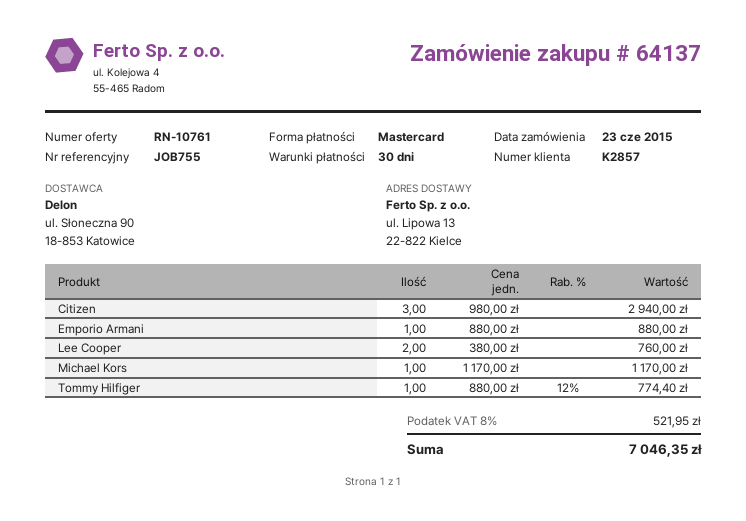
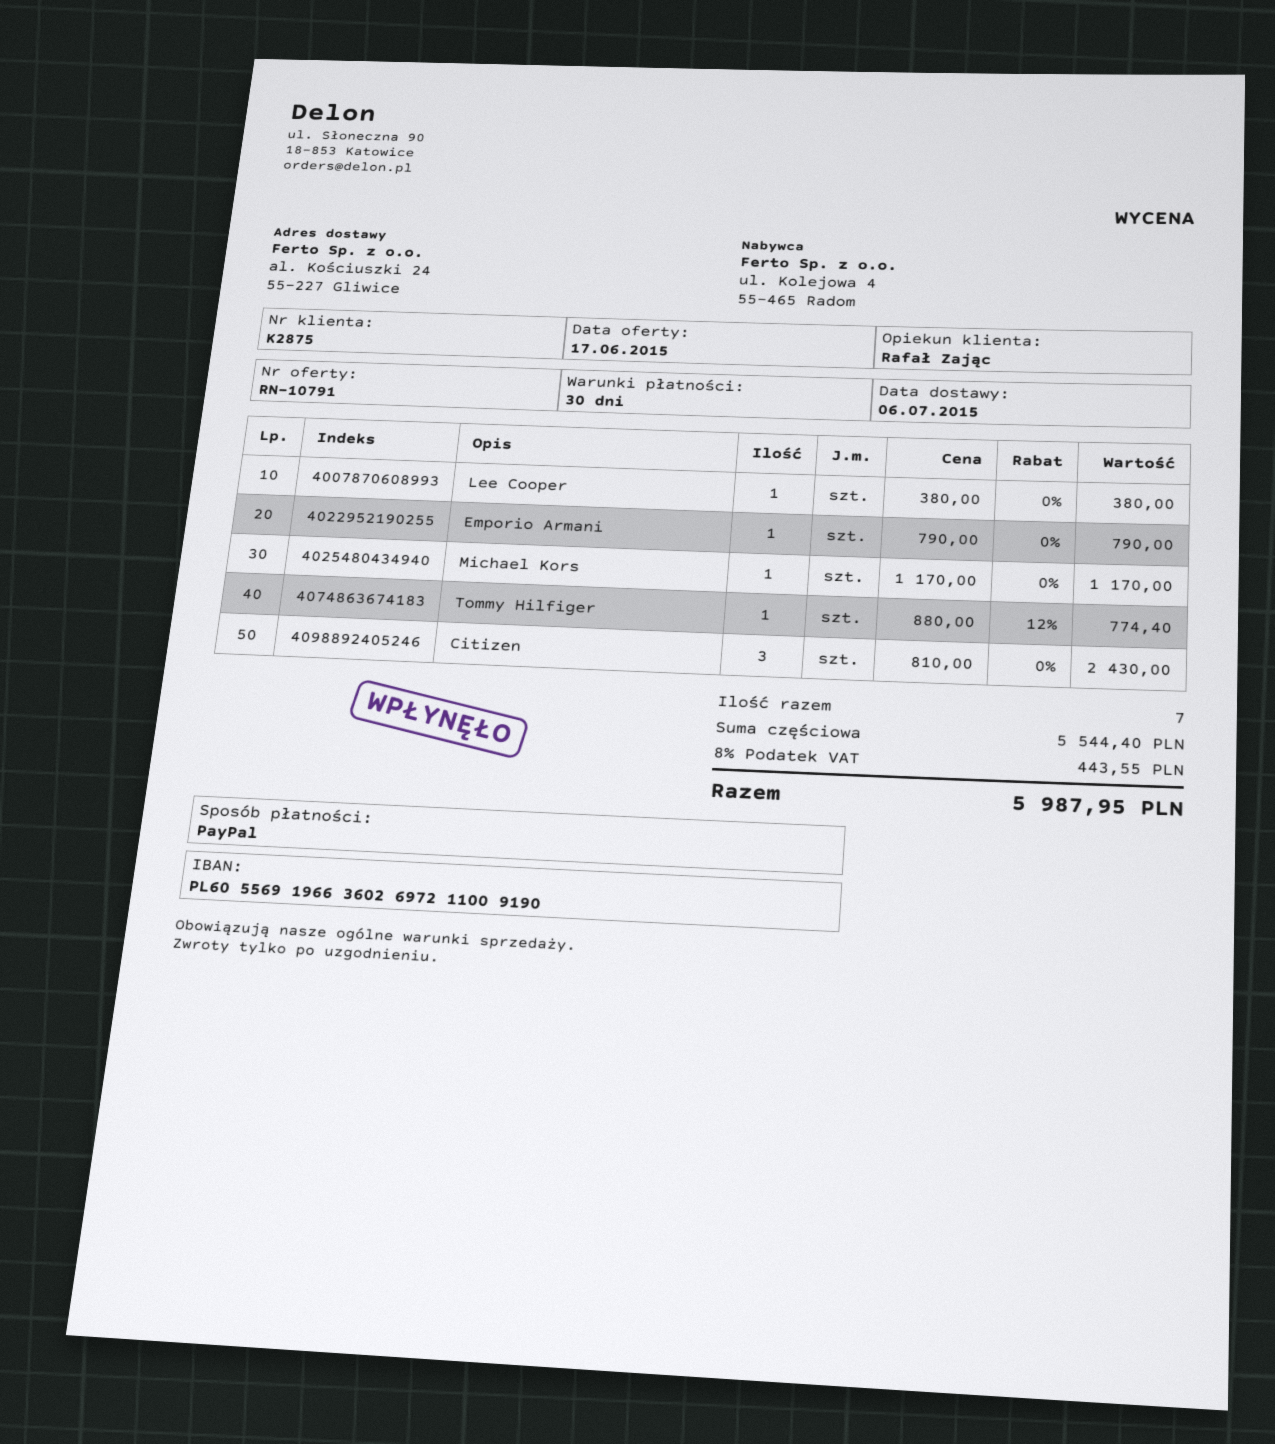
quote number: RN-10761 -> RN-10791
customer number: K2857 -> K2875
payment method: Mastercard -> PayPal
ship to: ul. Lipowa 13, 22-822 Kielce -> al. Kościuszki 24, 55-227 Gliwice
Citizen: 3 x 980.00 = 2940.00 -> 3 x 810.00 = 2430.00
Emporio Armani: 1 x 880.00 = 880.00 -> 1 x 790.00 = 790.00
Lee Cooper: 2 x 380.00 = 760.00 -> 1 x 380.00 = 380.00
tax: 8% = 521.95 -> 8% = 443.55
total: 7046.35 -> 5987.95

